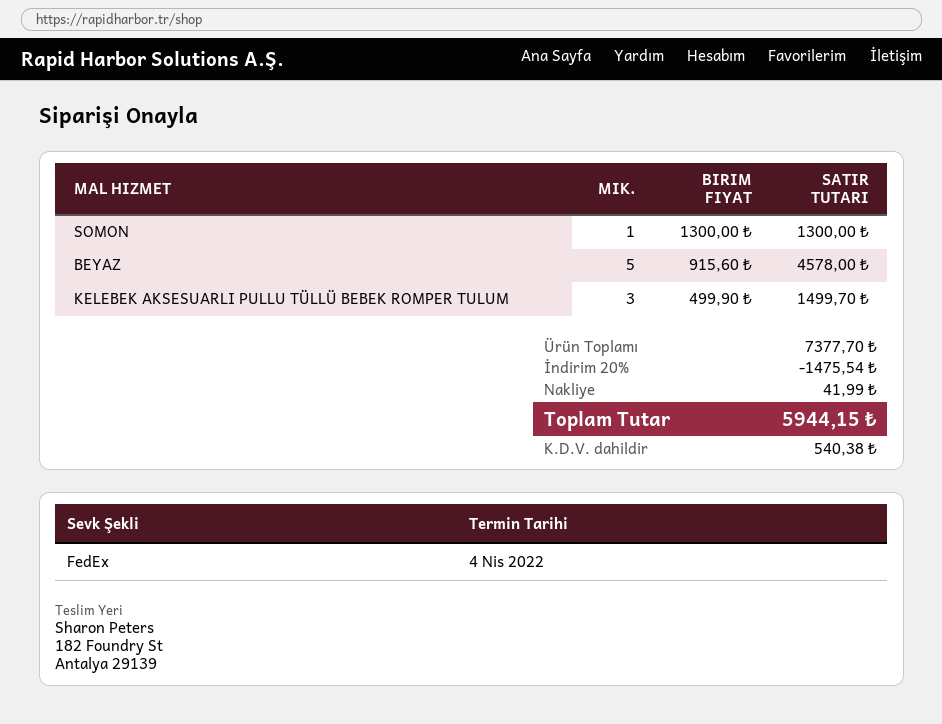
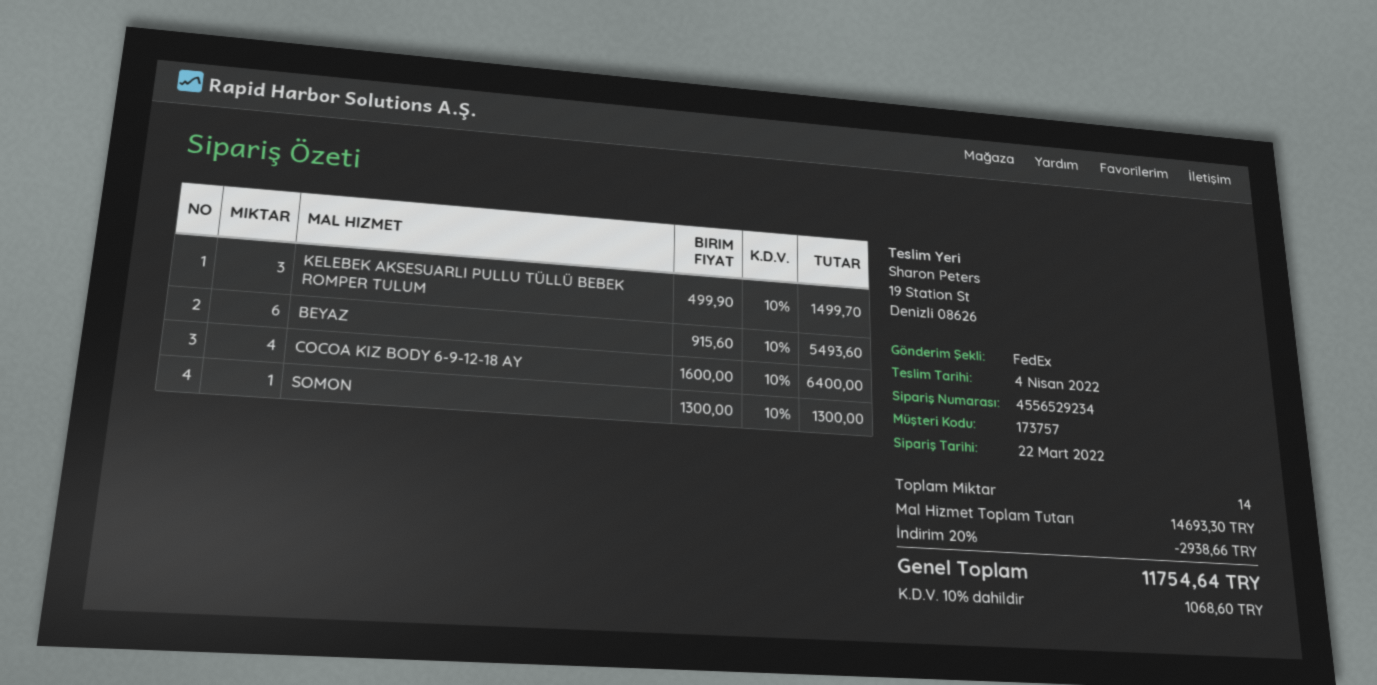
ship to: 182 Foundry St, Antalya 29139 -> 19 Station St, Denizli 08626
BEYAZ: 5 x 915.60 = 4578.00 -> 6 x 915.60 = 5493.60
COCOA KIZ BODY 6-9-12-18 AY: none -> 4 x 1600.00 = 6400.00
subtotal: 7377.70 -> 14693.30
discount: 20% = 1475.54 -> 20% = 2938.66
shipping: 41.99 -> none
tax: 540.38 -> 1068.60
total: 5944.15 -> 11754.64

